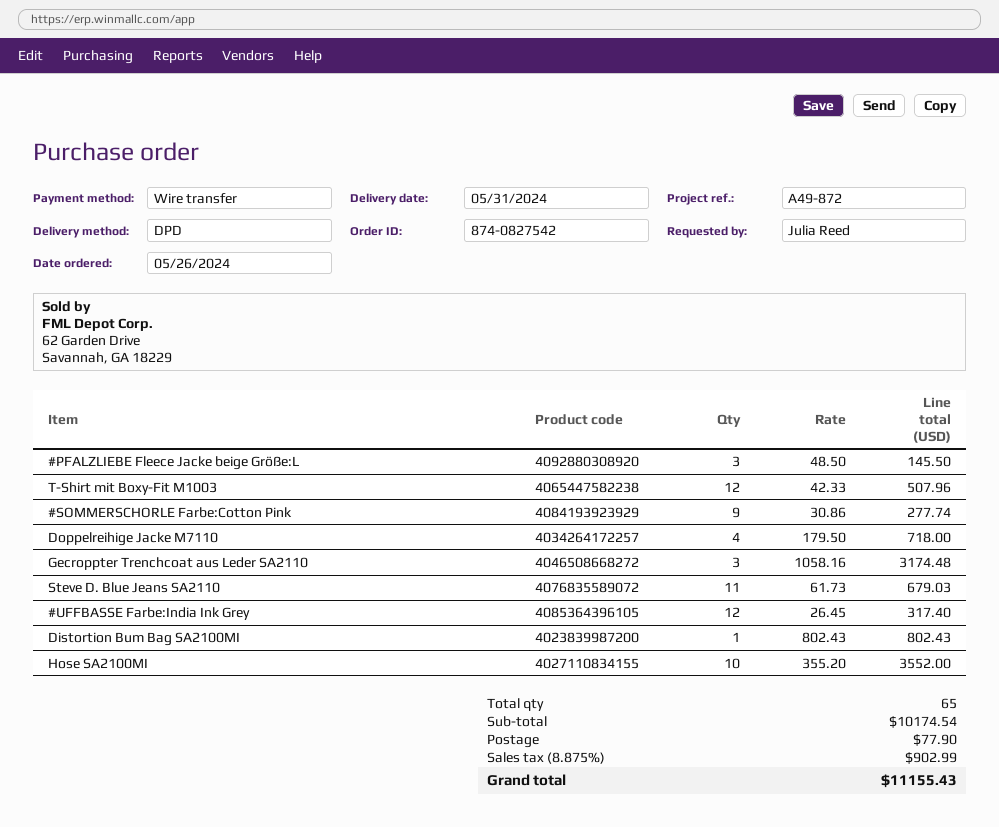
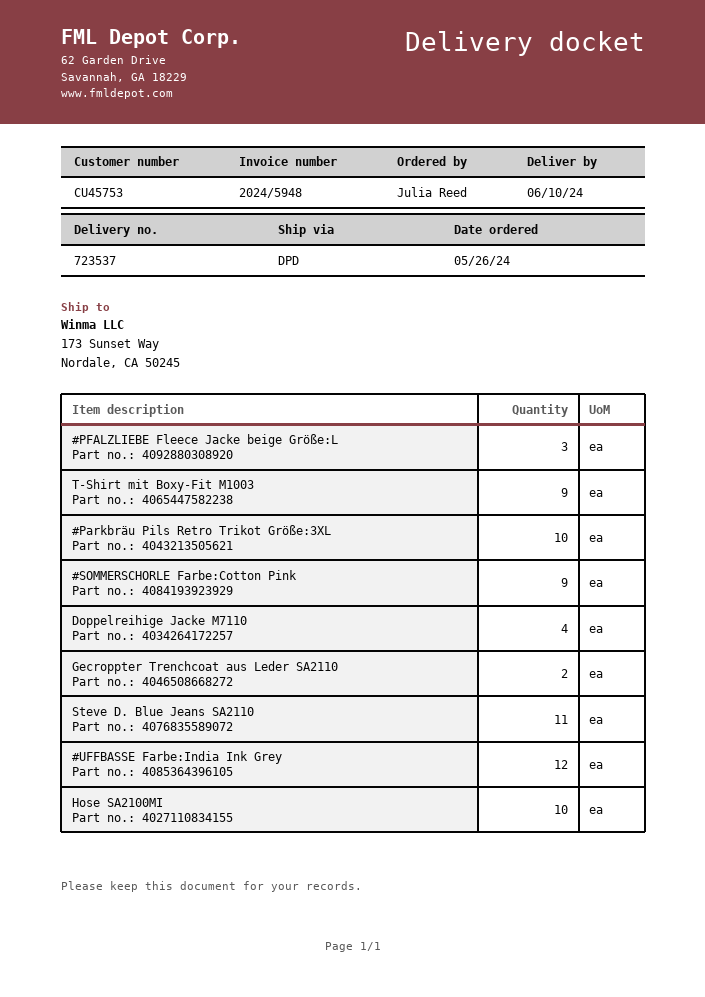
delivery date: 2024-05-31 -> 2024-06-10
T-Shirt mit Boxy-Fit M1003: 12 -> 9
Gecroppter Trenchcoat aus Leder SA2110: 3 -> 2
Distortion Bum Bag SA2100MI: 1 -> none
#Parkbräu Pils Retro Trikot Größe:3XL: none -> 10

